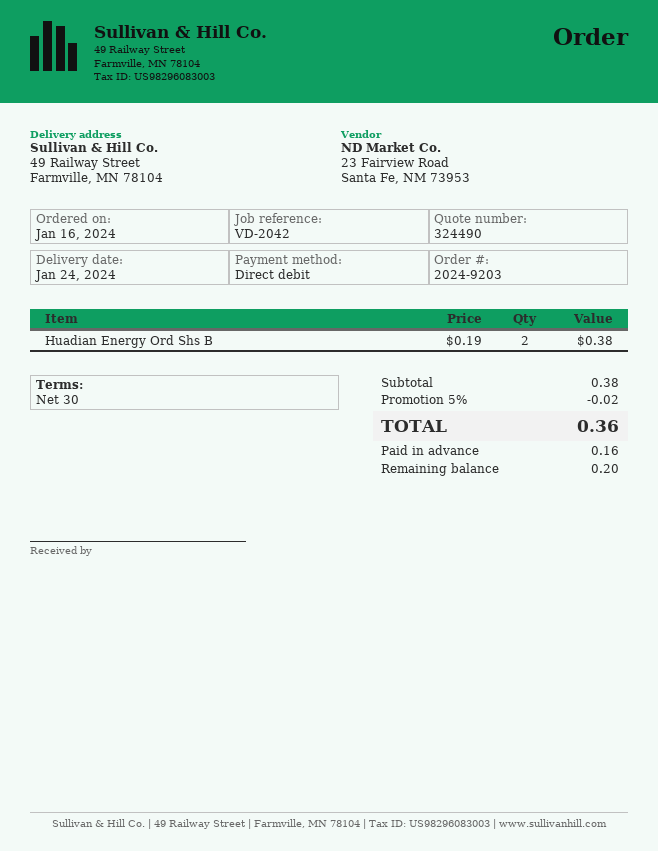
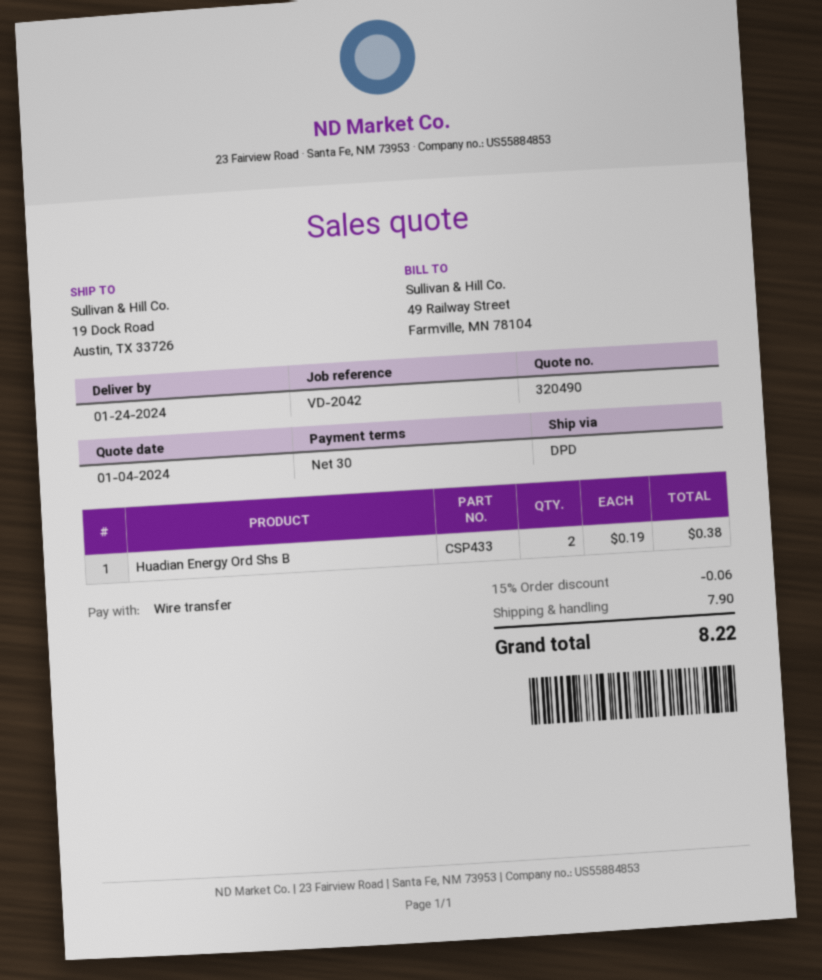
quote number: 324490 -> 320490
payment method: direct debit -> bank transfer
ship to: 49 Railway Street, Farmville, MN 78104 -> 19 Dock Road, Austin, TX 33726
discount: 5% = 0.02 -> 15% = 0.06
shipping: none -> 7.90
total: 0.36 -> 8.22

